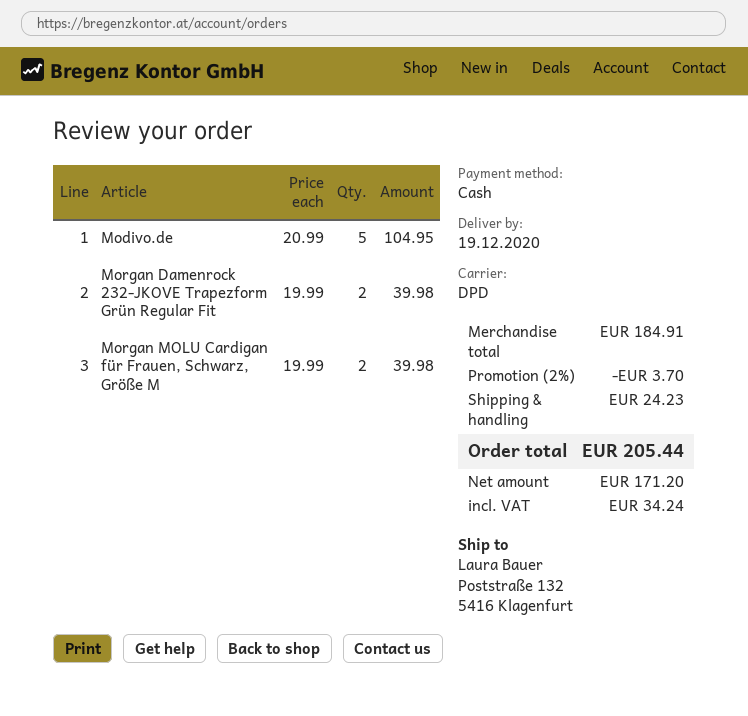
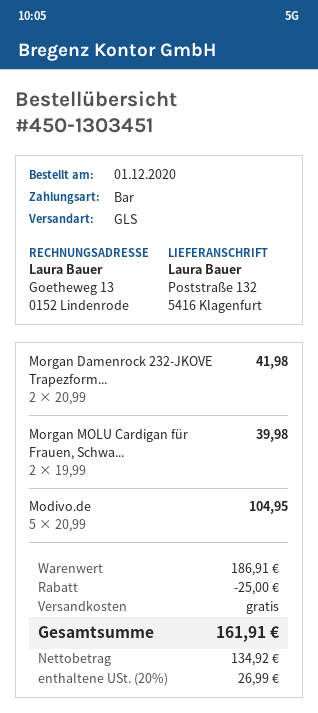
shipping method: DPD -> GLS
Morgan Damenrock 232-JKOVE Trapezform Grün Regular Fit: 2 x 19.99 = 39.98 -> 2 x 20.99 = 41.98
subtotal: 184.91 -> 186.91
discount: 3.70 -> 25.00
shipping: 24.23 -> 0.00
net: 171.20 -> 134.92
tax: 34.24 -> 26.99
total: 205.44 -> 161.91

